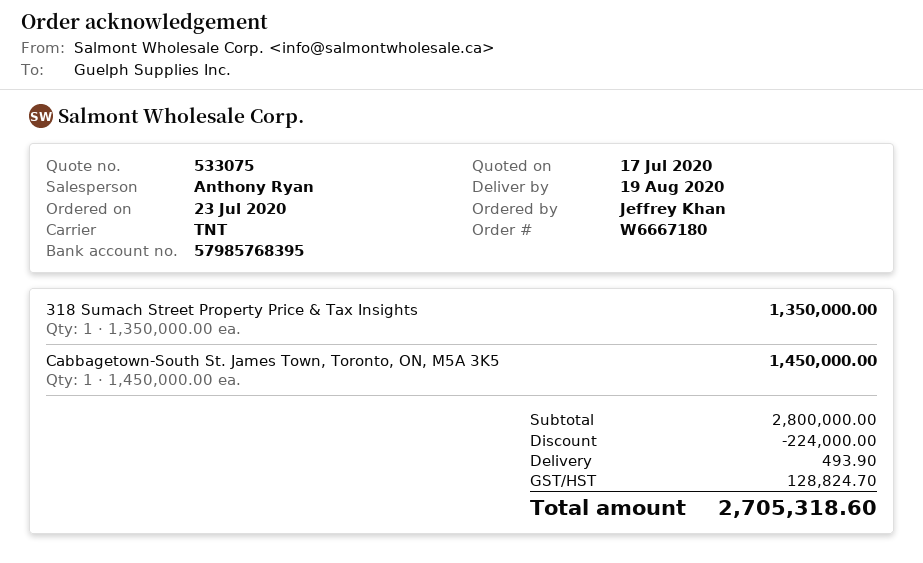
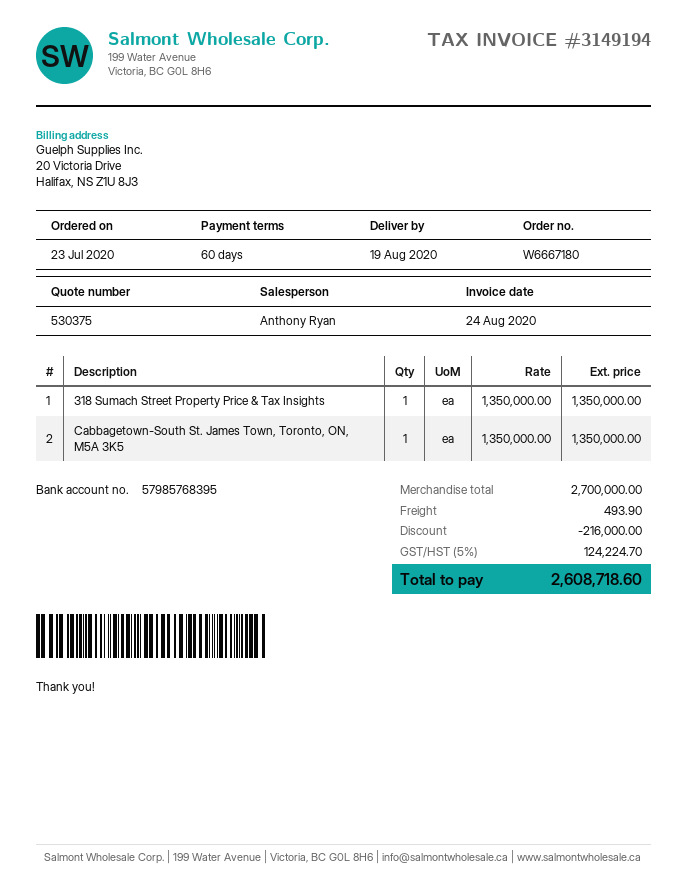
quote number: 533075 -> 530375
Cabbagetown-South St. James Town, Toronto, ON, M5A 3K5: 1 x 1450000.00 = 1450000.00 -> 1 x 1350000.00 = 1350000.00
subtotal: 2800000.00 -> 2700000.00
discount: 224000.00 -> 216000.00
tax: 128824.70 -> 124224.70
total: 2705318.60 -> 2608718.60

